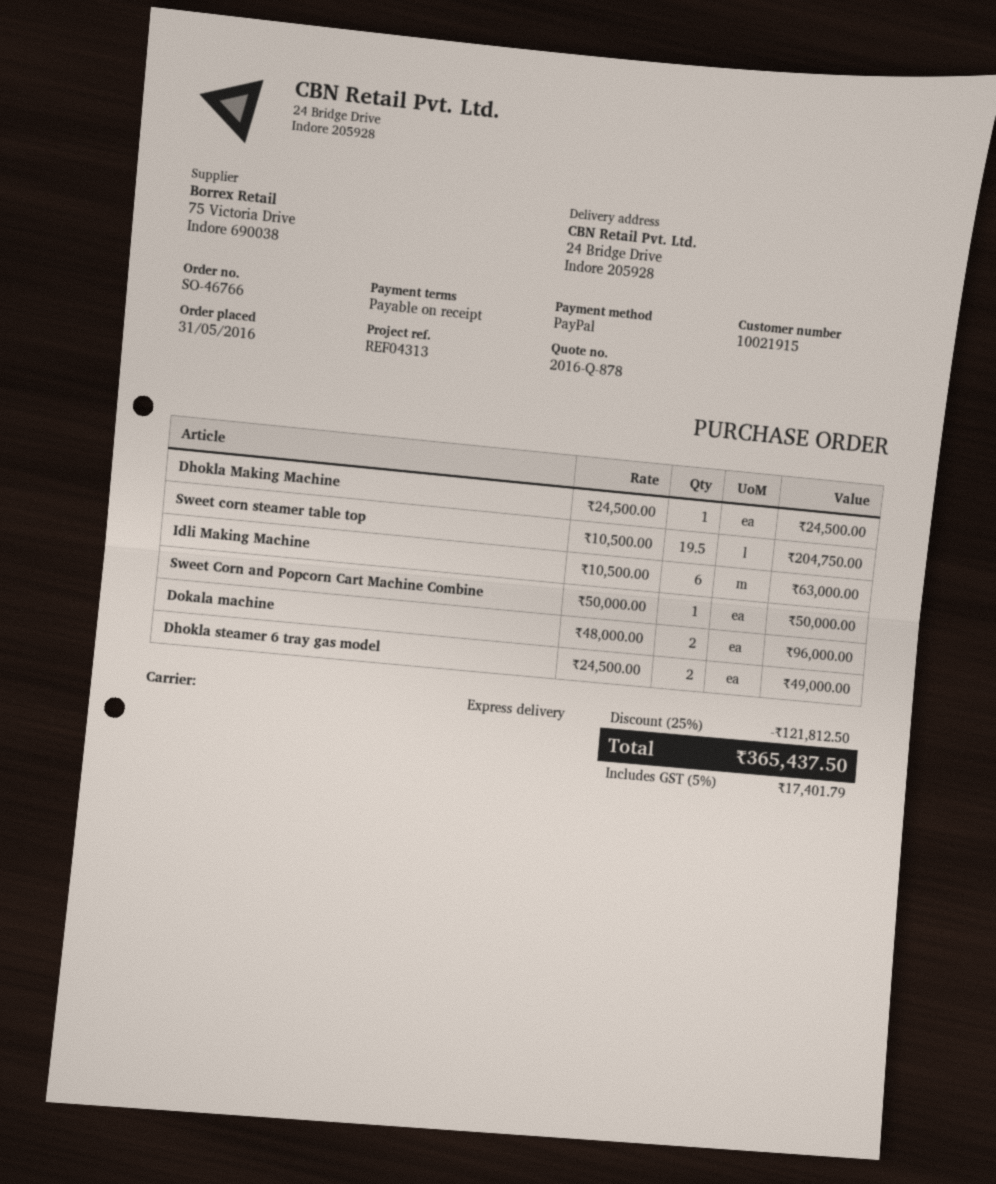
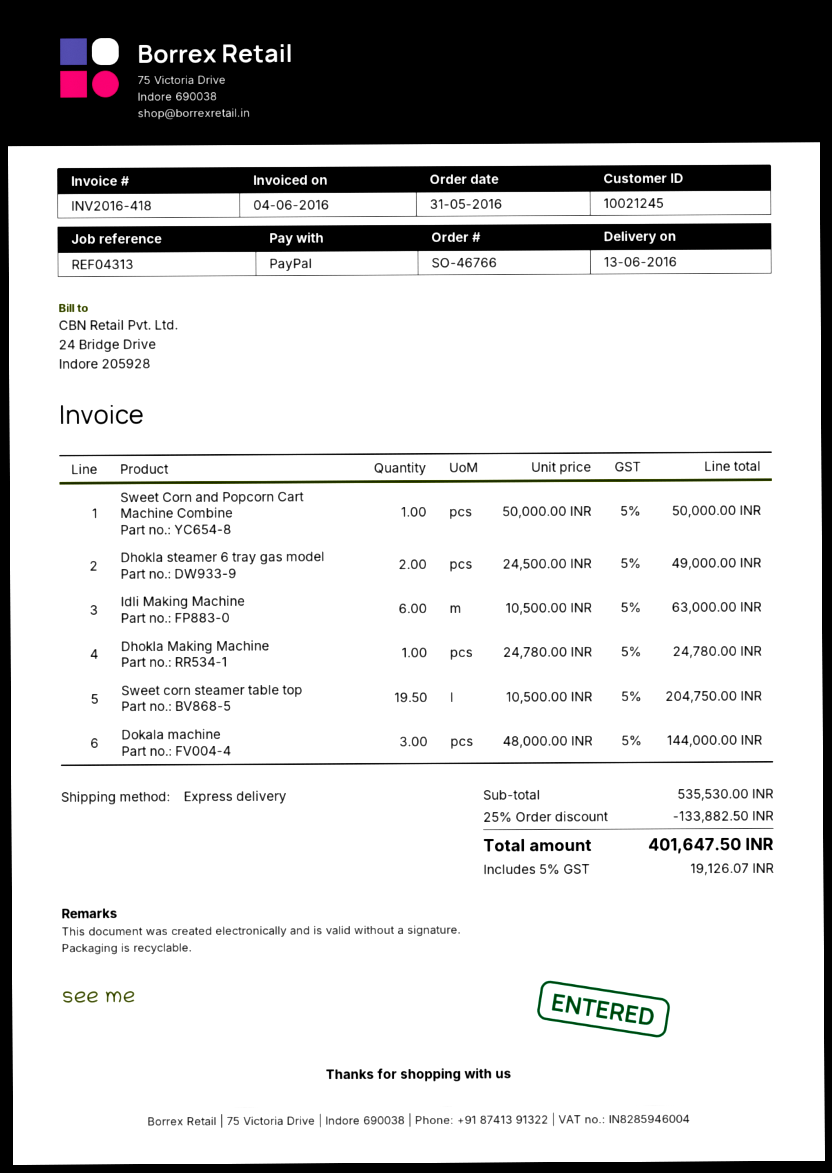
customer number: 10021915 -> 10021245
Dhokla Making Machine: 1 x 24500.00 = 24500.00 -> 1 x 24780.00 = 24780.00
Dokala machine: 2 x 48000.00 = 96000.00 -> 3 x 48000.00 = 144000.00
discount: 25% = 121812.50 -> 25% = 133882.50
tax: 5% = 17401.79 -> 5% = 19126.07
total: 365437.50 -> 401647.50

